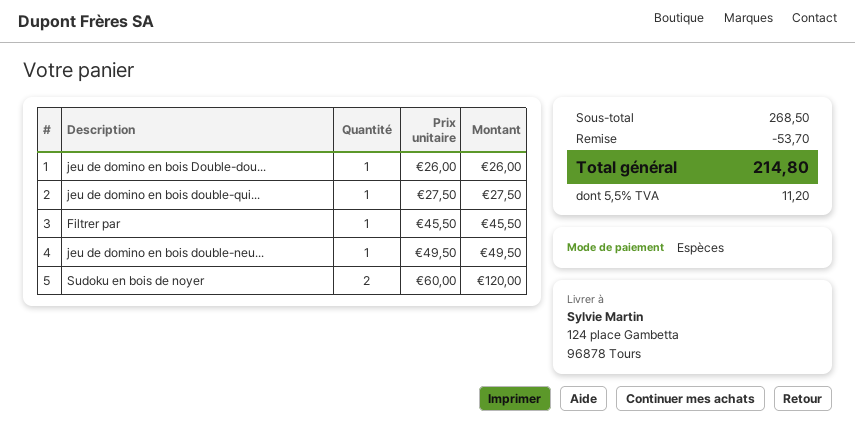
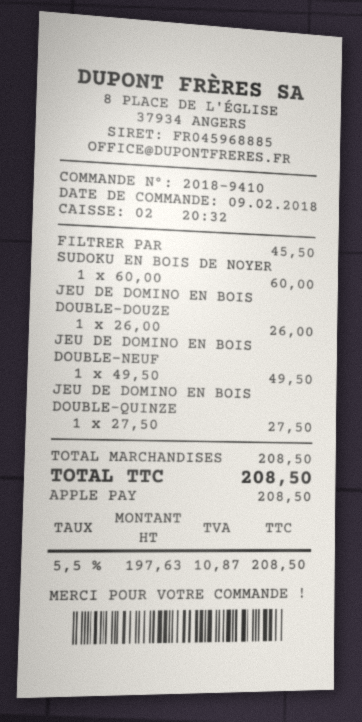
payment method: cash -> Apple Pay
Sudoku en bois de noyer: 2 x 60.00 = 120.00 -> 1 x 60.00 = 60.00
subtotal: 268.50 -> 208.50
discount: 53.70 -> none
tax: 5.5% = 11.20 -> 5.5% = 10.87
total: 214.80 -> 208.50

